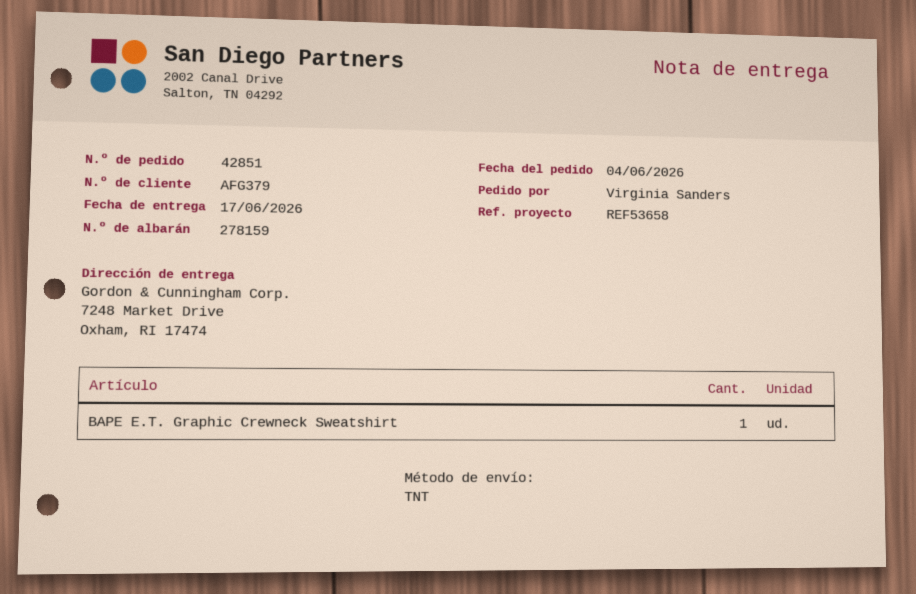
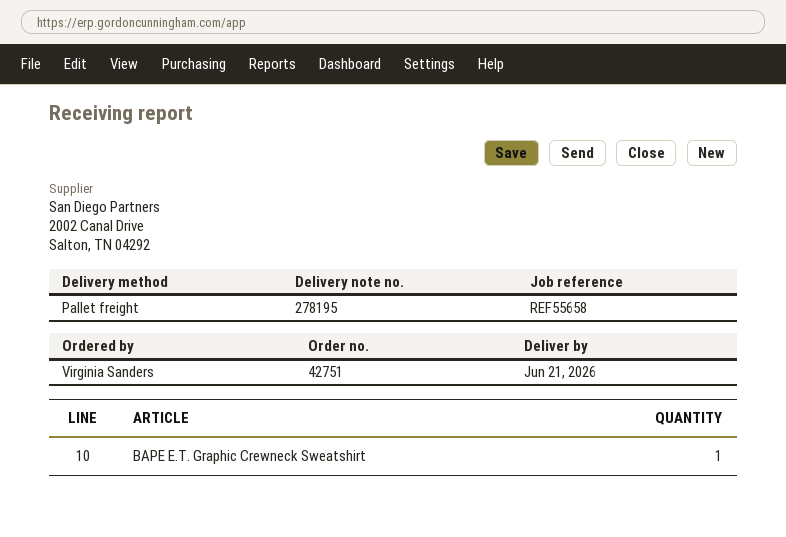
order number: 42851 -> 42751
delivery note number: 278159 -> 278195
delivery date: 2026-06-17 -> 2026-06-21
reference: REF53658 -> REF55658
shipping method: TNT -> pallet freight

